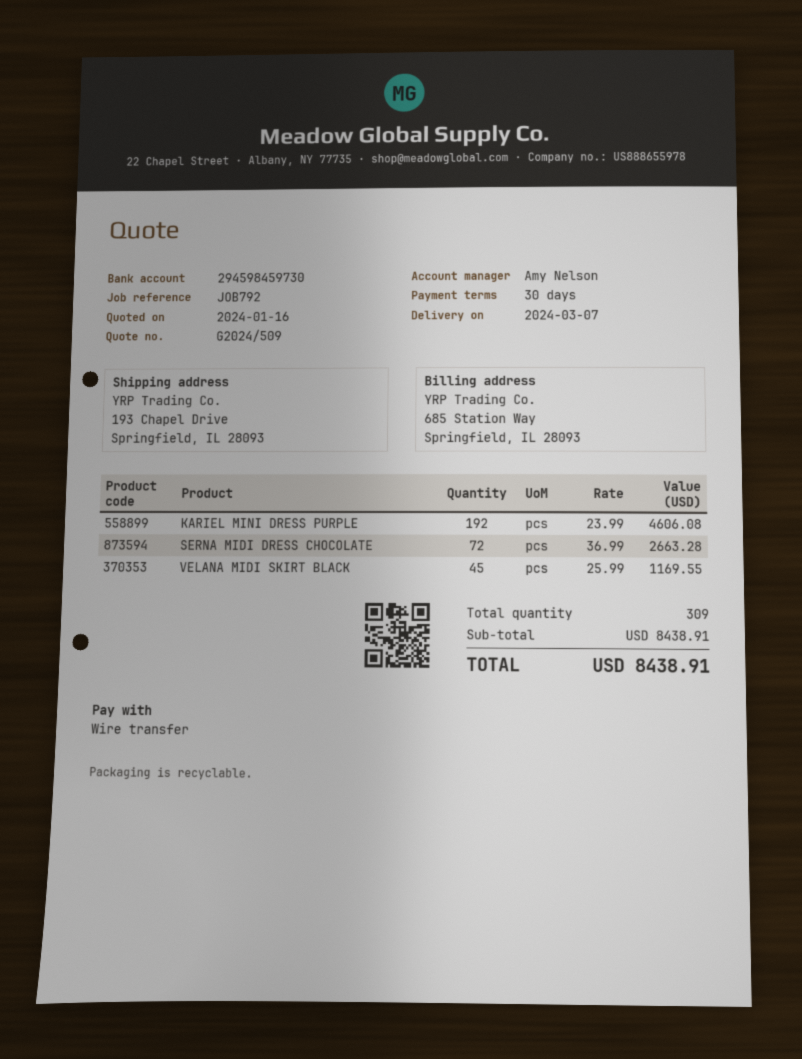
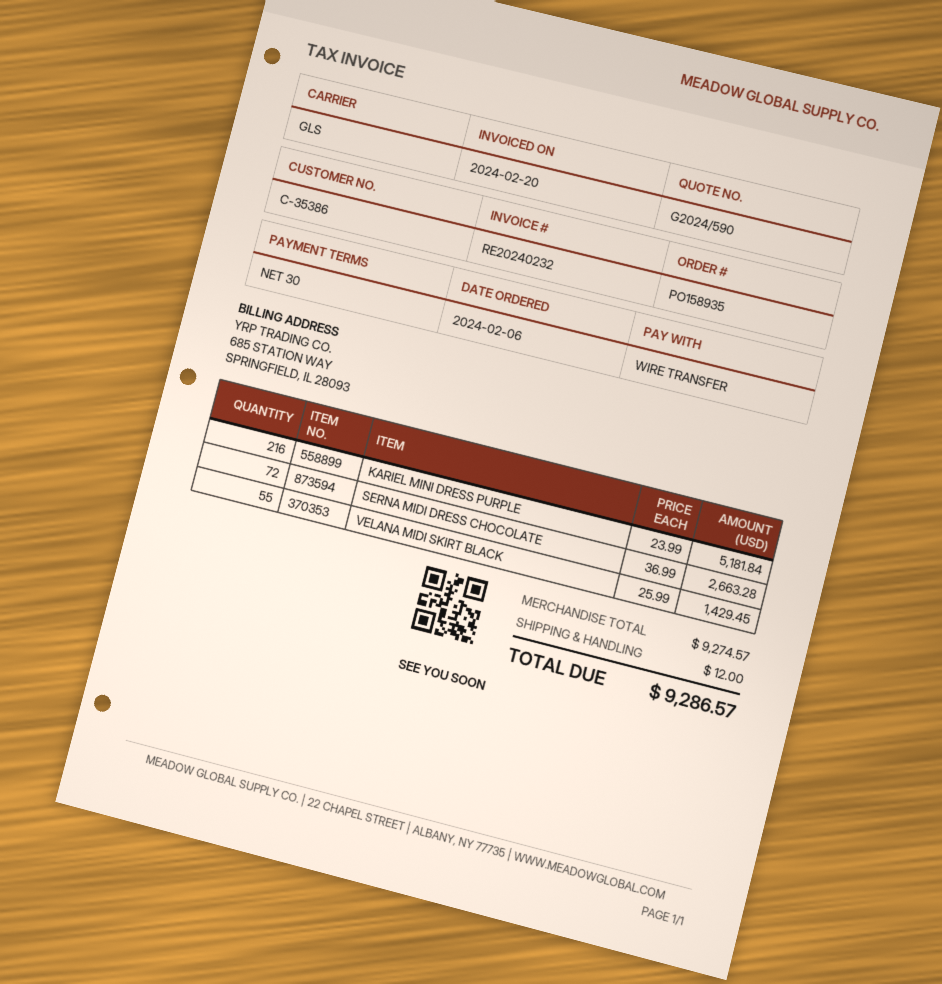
quote number: G2024/509 -> G2024/590
KARIEL MINI DRESS PURPLE: 192 x 23.99 = 4606.08 -> 216 x 23.99 = 5181.84
VELANA MIDI SKIRT BLACK: 45 x 25.99 = 1169.55 -> 55 x 25.99 = 1429.45
subtotal: 8438.91 -> 9274.57
shipping: none -> 12.00
total: 8438.91 -> 9286.57

